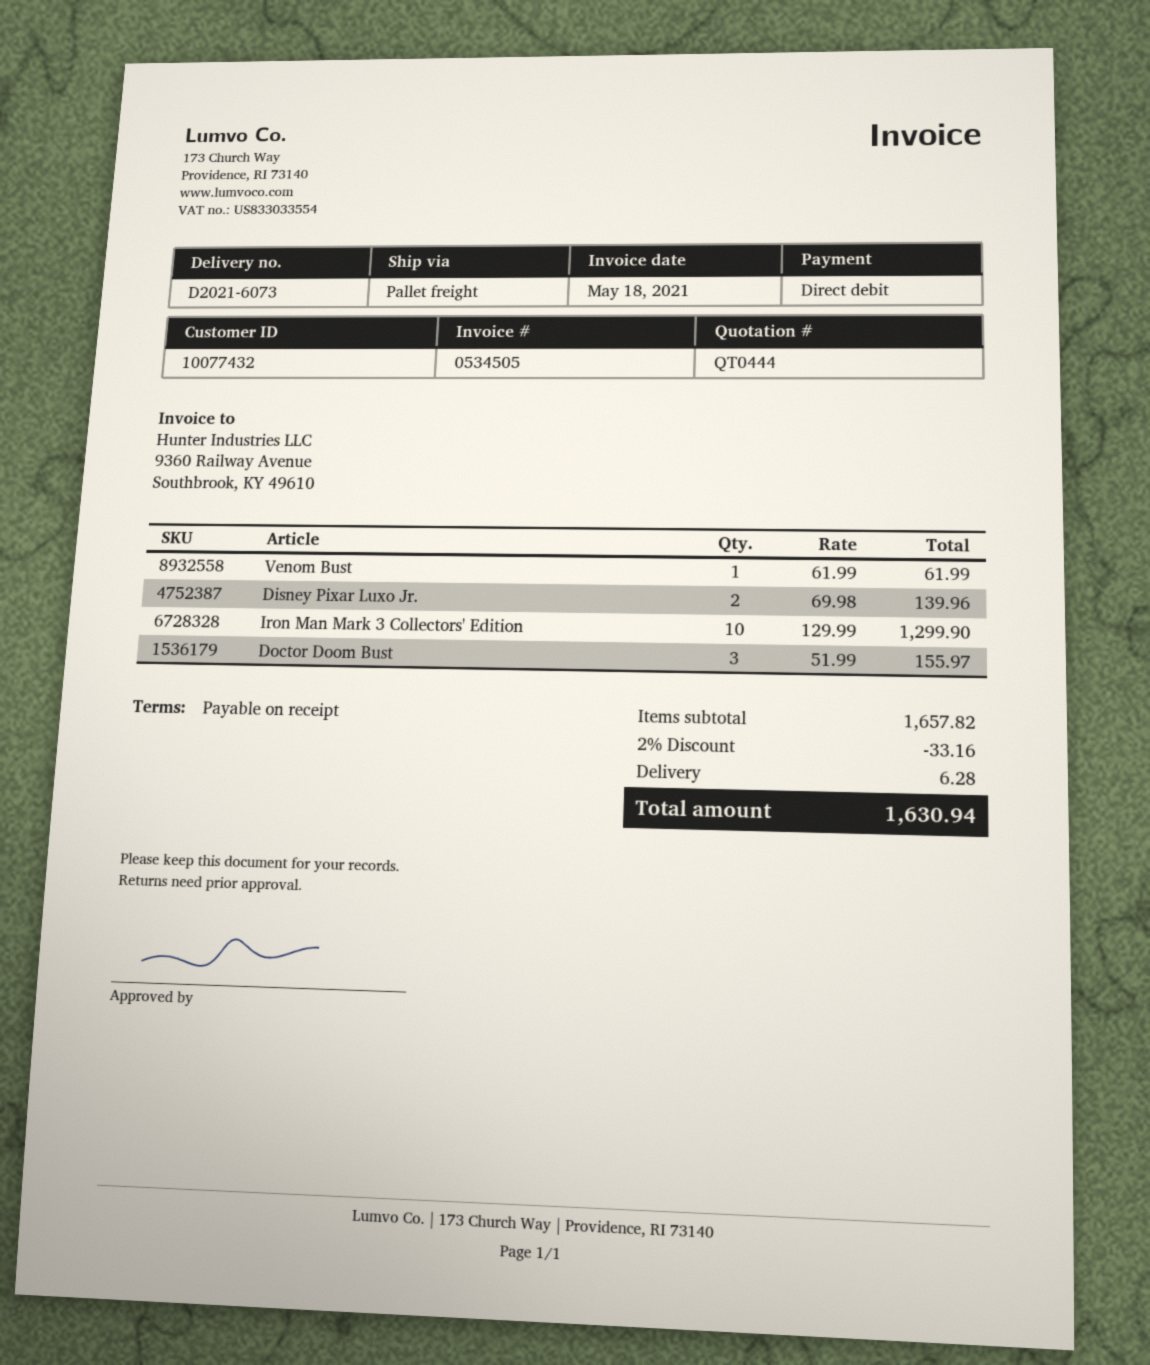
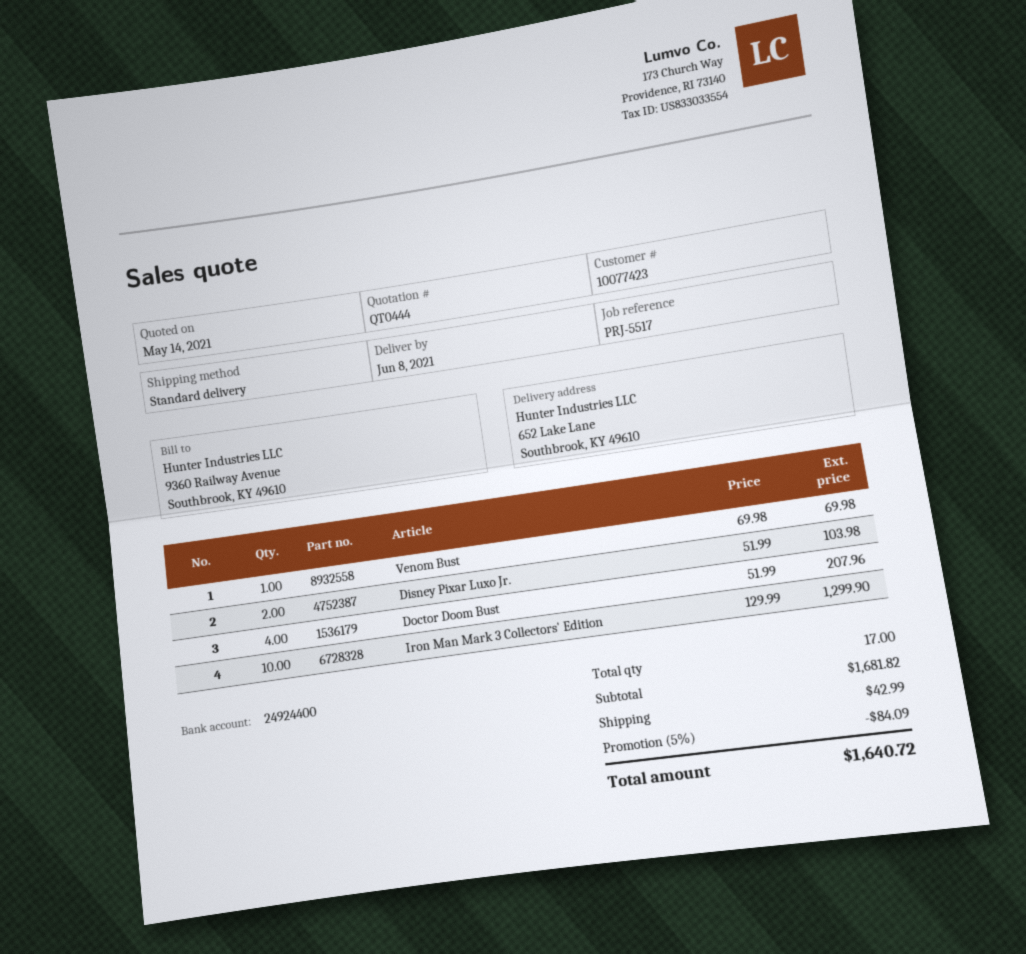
customer number: 10077432 -> 10077423
shipping method: pallet freight -> standard
Venom Bust: 1 x 61.99 = 61.99 -> 1 x 69.98 = 69.98
Disney Pixar Luxo Jr.: 2 x 69.98 = 139.96 -> 2 x 51.99 = 103.98
Doctor Doom Bust: 3 x 51.99 = 155.97 -> 4 x 51.99 = 207.96
subtotal: 1657.82 -> 1681.82
discount: 2% = 33.16 -> 5% = 84.09
shipping: 6.28 -> 42.99
total: 1630.94 -> 1640.72

